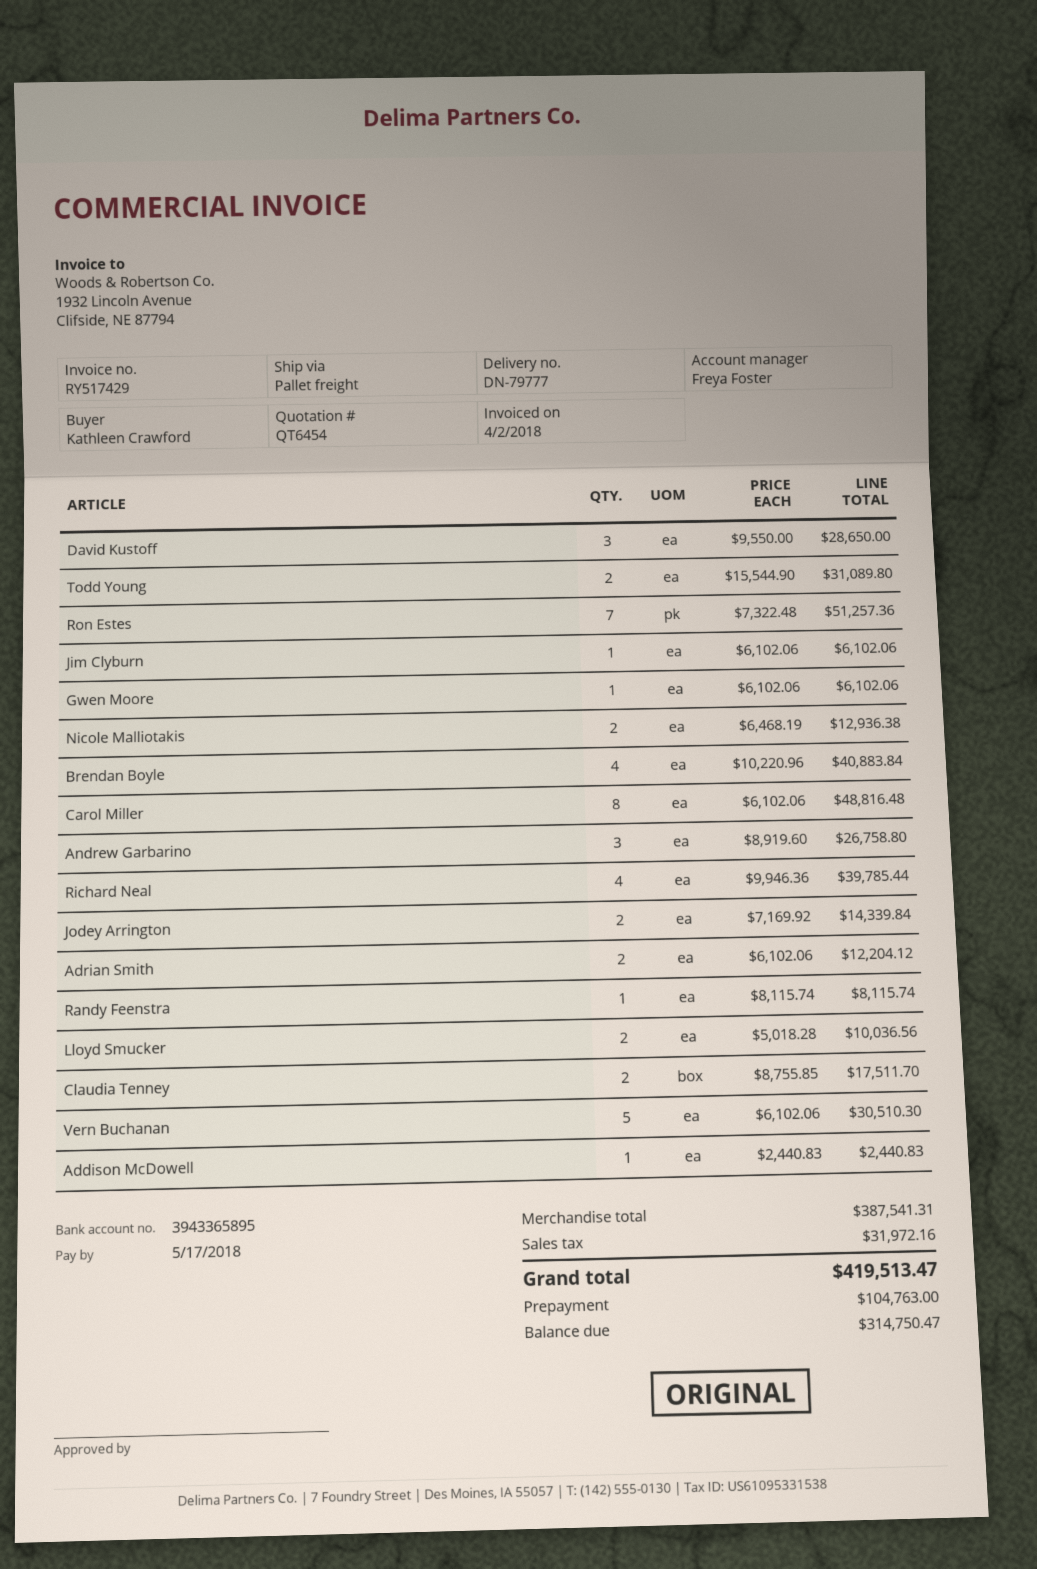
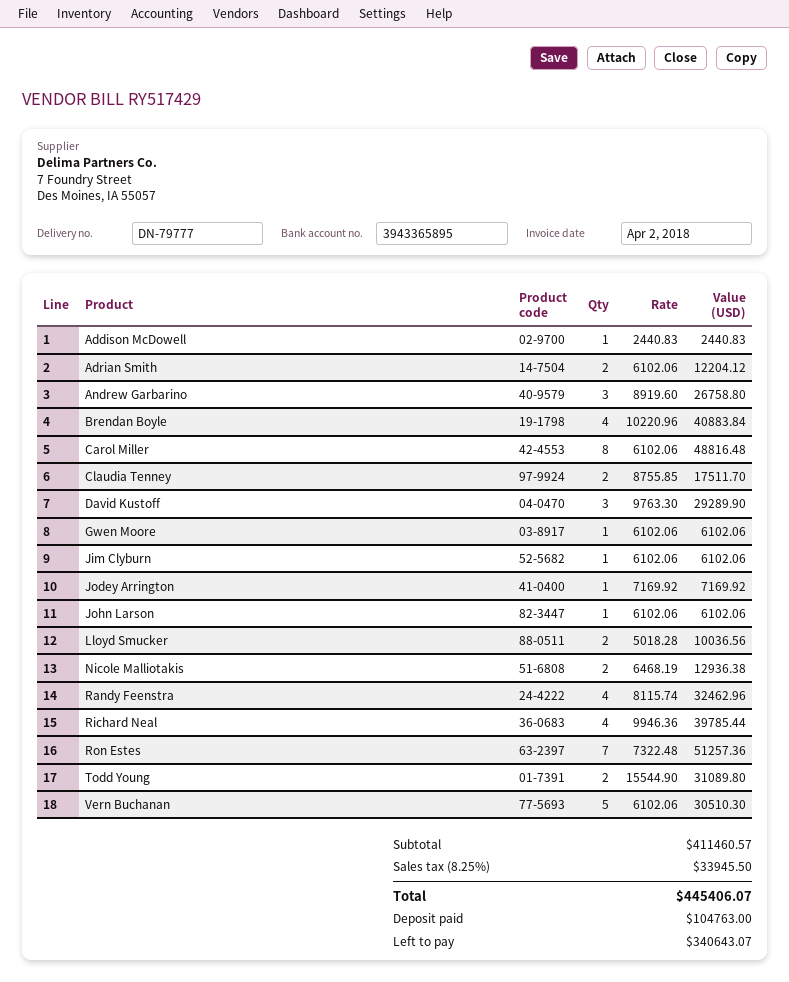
David Kustoff: 3 x 9550.00 = 28650.00 -> 3 x 9763.30 = 29289.90
Jodey Arrington: 2 x 7169.92 = 14339.84 -> 1 x 7169.92 = 7169.92
Randy Feenstra: 1 x 8115.74 = 8115.74 -> 4 x 8115.74 = 32462.96
John Larson: none -> 1 x 6102.06 = 6102.06
subtotal: 387541.31 -> 411460.57
tax: 31972.16 -> 33945.50
total: 419513.47 -> 445406.07
balance: 314750.47 -> 340643.07

